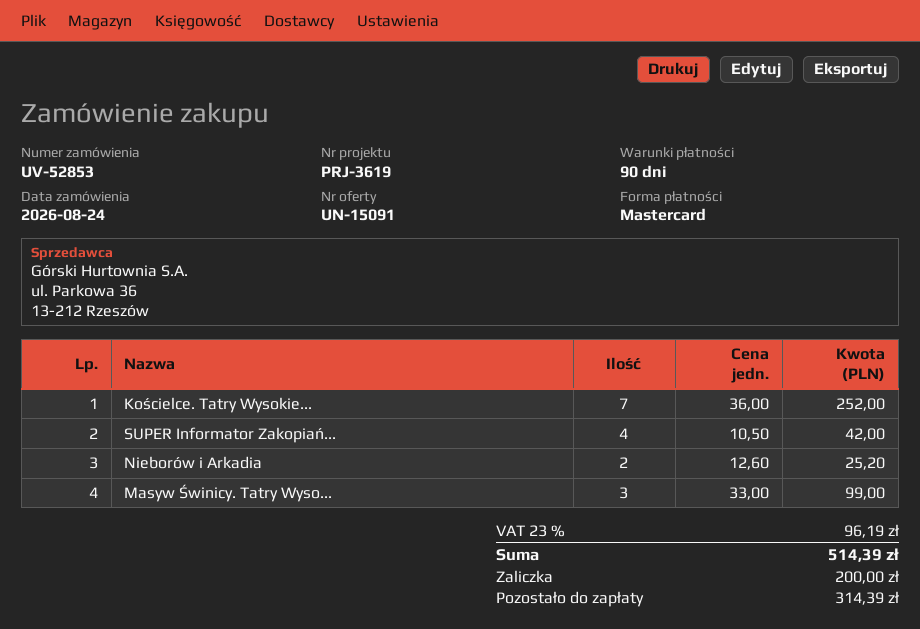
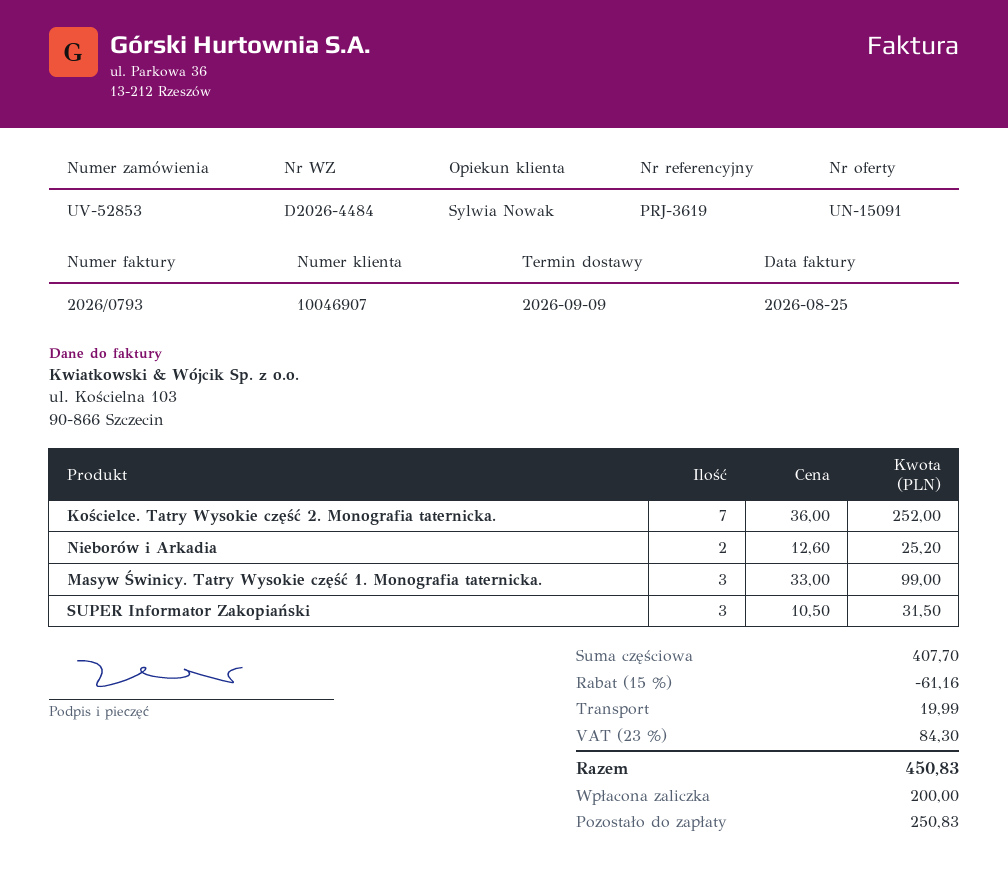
SUPER Informator Zakopiań...: 4 x 10.50 = 42.00 -> 3 x 10.50 = 31.50
discount: none -> 15% = 61.16
shipping: none -> 19.99
tax: 23% = 96.19 -> 23% = 84.30
total: 514.39 -> 450.83
balance: 314.39 -> 250.83

